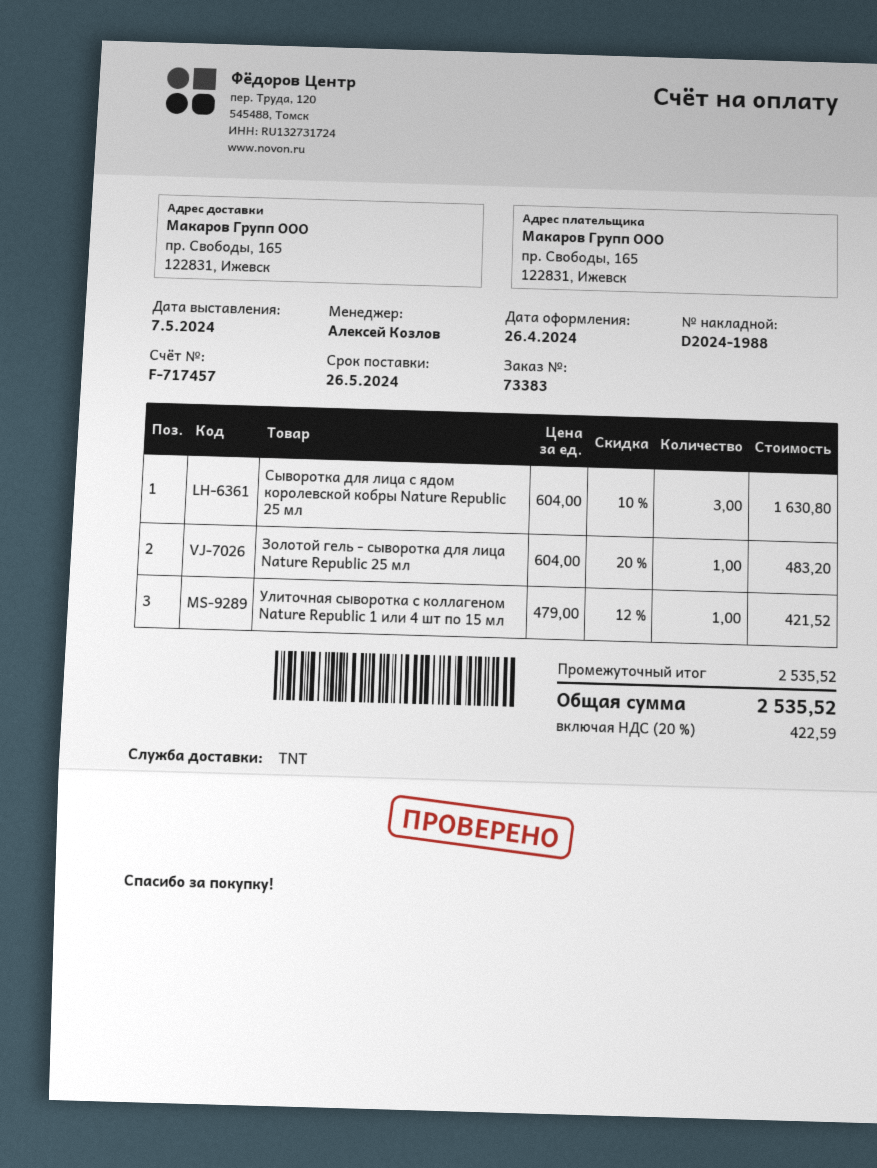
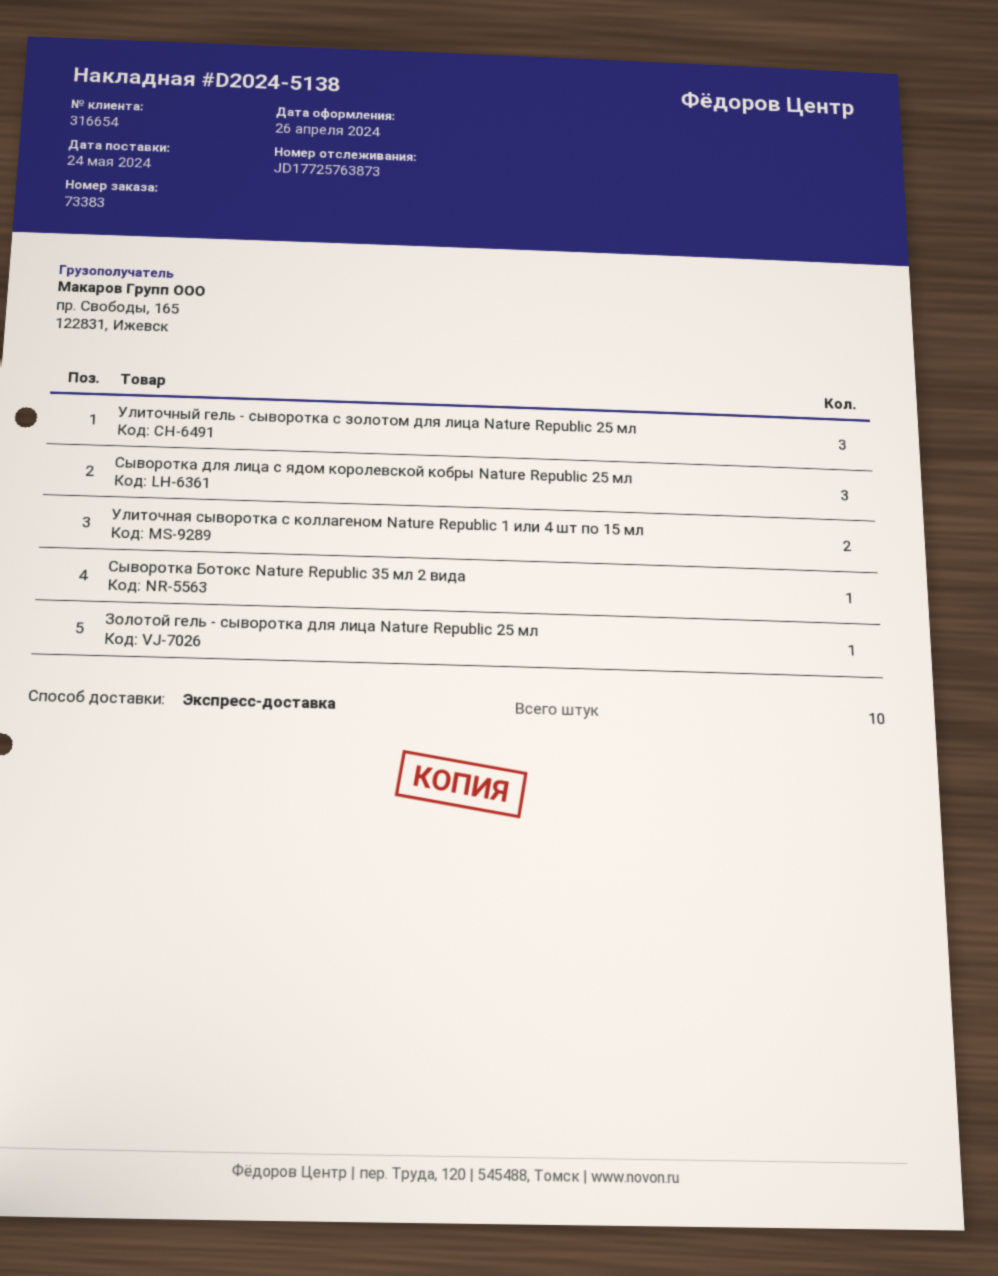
delivery note number: D2024-1988 -> D2024-5138
delivery date: 2024-05-26 -> 2024-05-24
shipping method: TNT -> express
Улиточная сыворотка с коллагеном Nature Republic 1 или 4 шт по 15 мл: 1 -> 2
Улиточный гель - сыворотка с золотом для лица Nature Republic 25 мл: none -> 3
Сыворотка Ботокс Nature Republic 35 мл 2 вида: none -> 1

